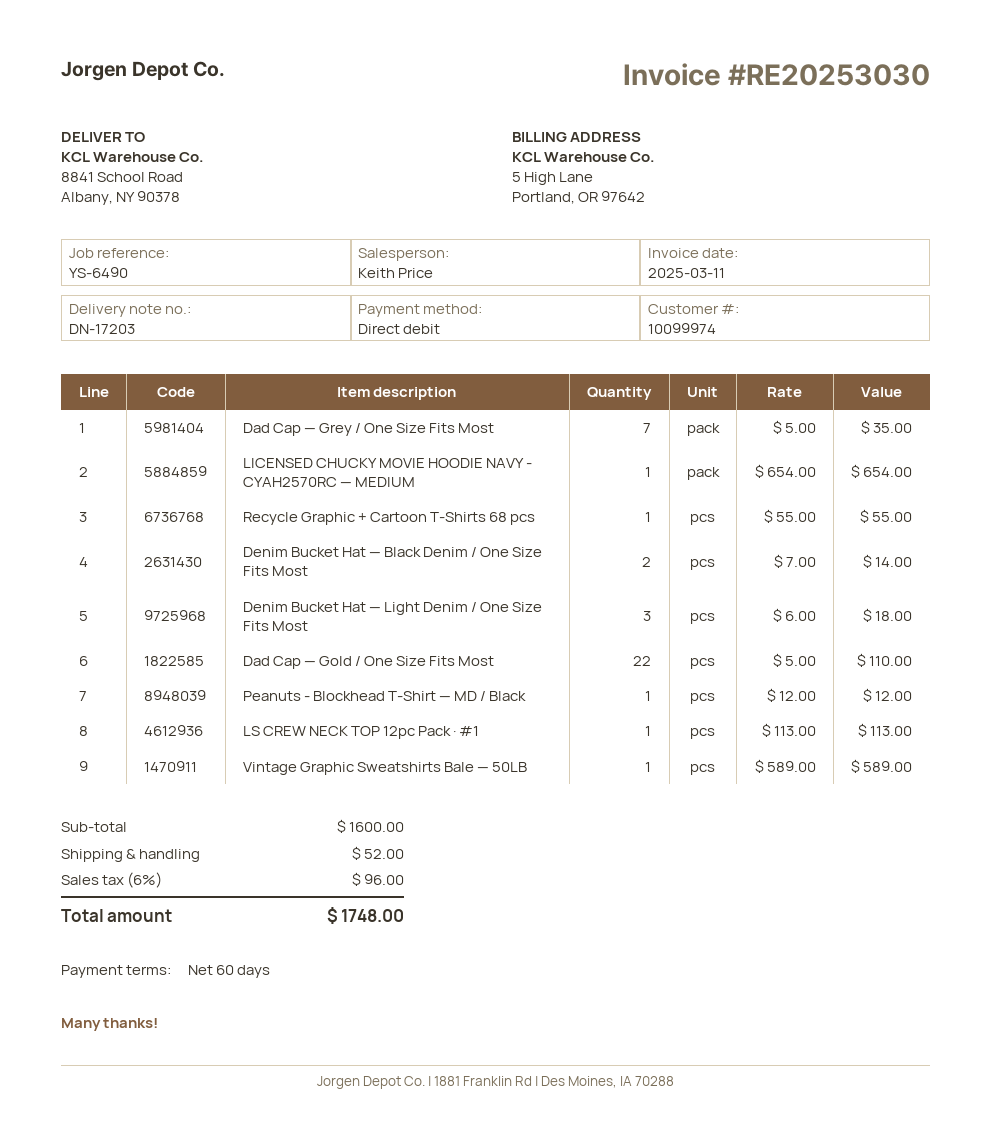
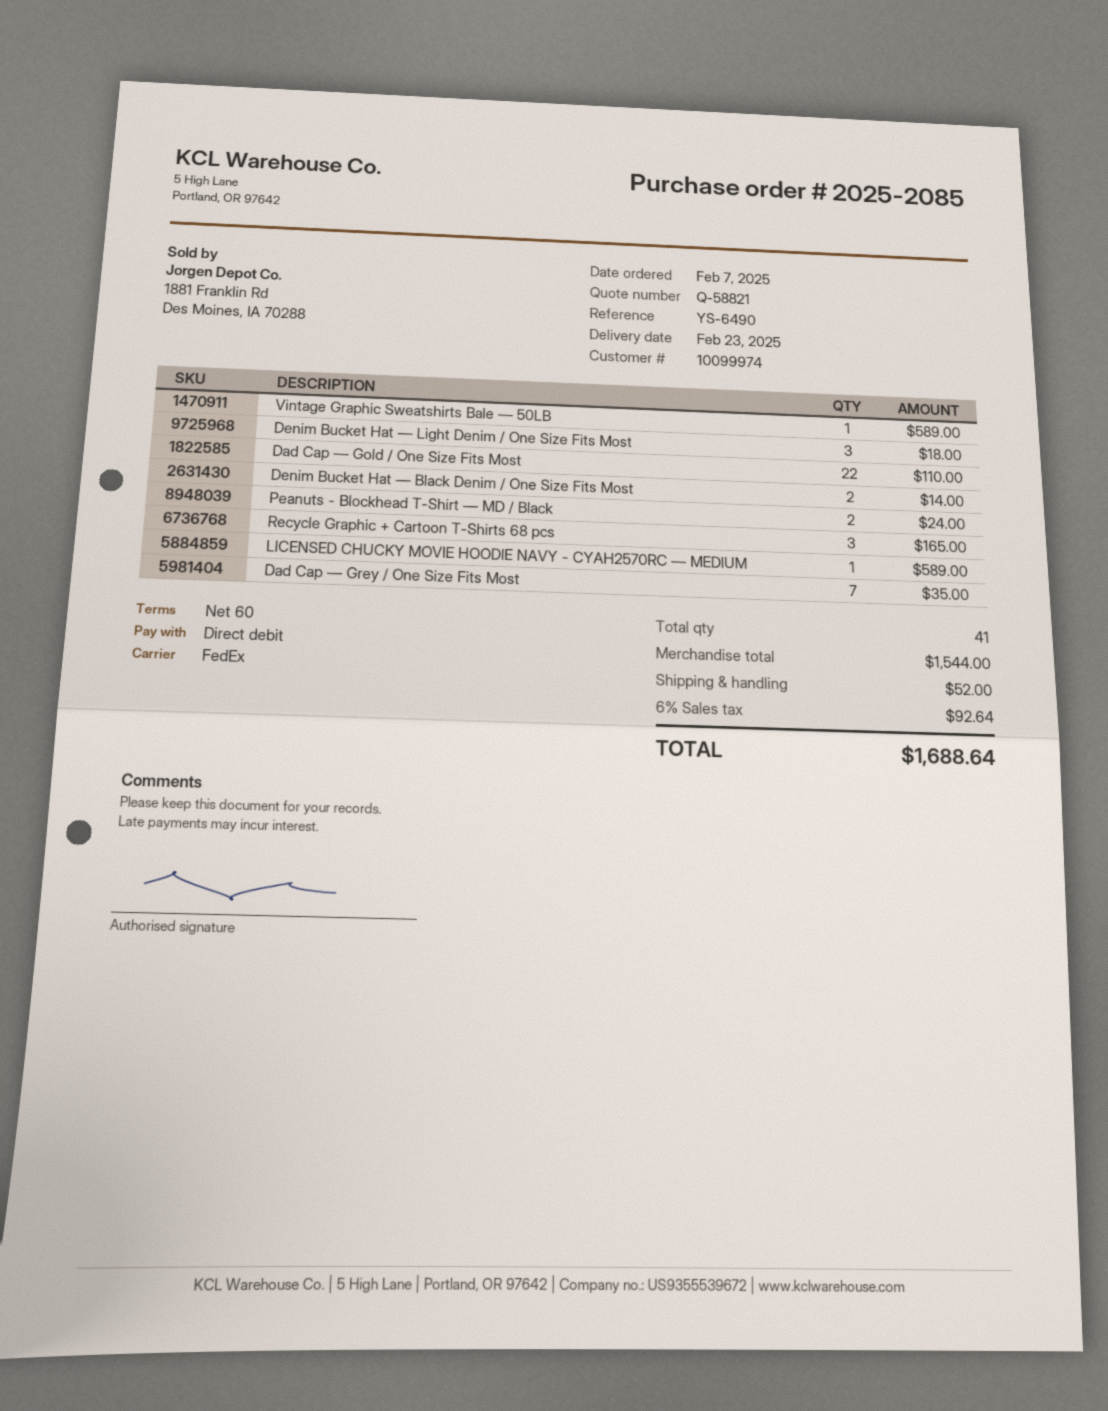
LICENSED CHUCKY MOVIE HOODIE NAVY - CYAH2570RC — MEDIUM: 1 for 654.00 -> 1 for 589.00
Recycle Graphic + Cartoon T-Shirts 68 pcs: 1 for 55.00 -> 3 for 165.00
Peanuts - Blockhead T-Shirt — MD / Black: 1 for 12.00 -> 2 for 24.00
LS CREW NECK TOP 12pc Pack · #1: 1 for 113.00 -> none
subtotal: 1600.00 -> 1544.00
tax: 6% = 96.00 -> 6% = 92.64
total: 1748.00 -> 1688.64

